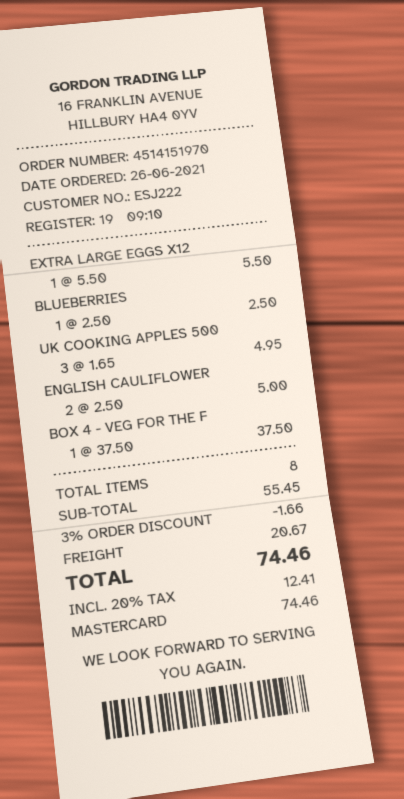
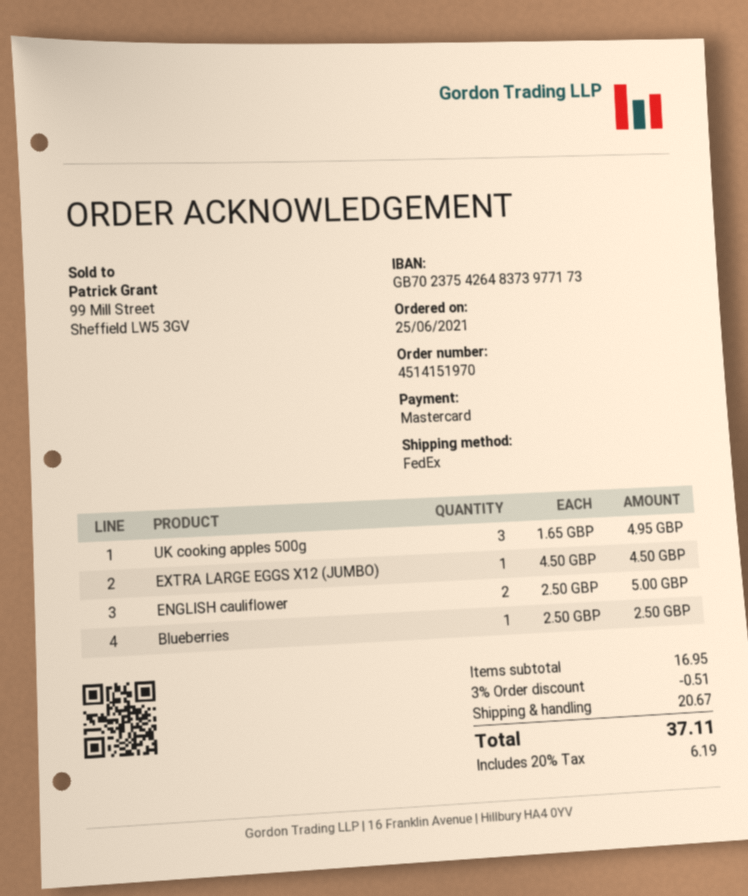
order date: 2021-06-26 -> 2021-06-25
EXTRA LARGE EGGS X12: 1 x 5.50 = 5.50 -> 1 x 4.50 = 4.50
BOX 4 - VEG FOR THE F: 1 x 37.50 = 37.50 -> none
subtotal: 55.45 -> 16.95
discount: 3% = 1.66 -> 3% = 0.51
tax: 20% = 12.41 -> 20% = 6.19
total: 74.46 -> 37.11

